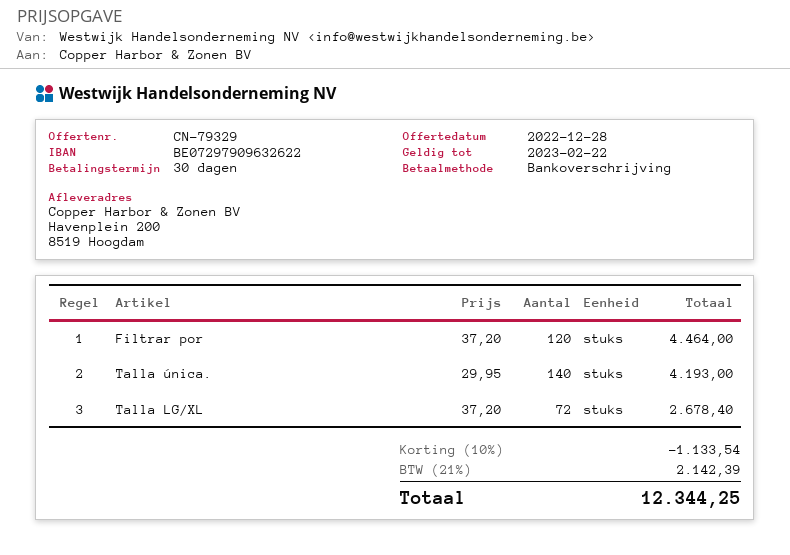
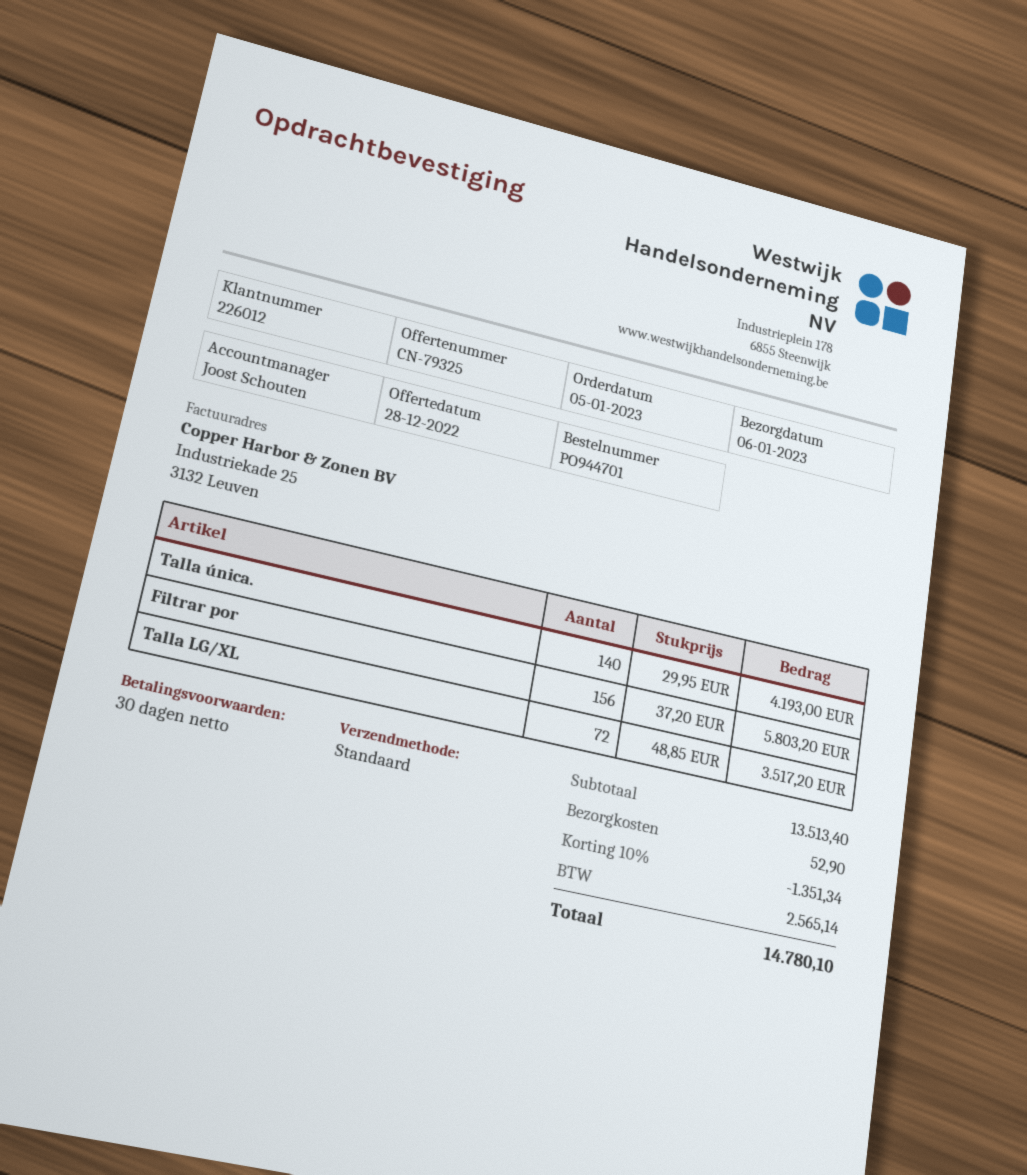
quote number: CN-79329 -> CN-79325
Filtrar por: 120 x 37.20 = 4464.00 -> 156 x 37.20 = 5803.20
Talla LG/XL: 72 x 37.20 = 2678.40 -> 72 x 48.85 = 3517.20
discount: 10% = 1133.54 -> 10% = 1351.34
shipping: none -> 52.90
tax: 2142.39 -> 2565.14
total: 12344.25 -> 14780.10

